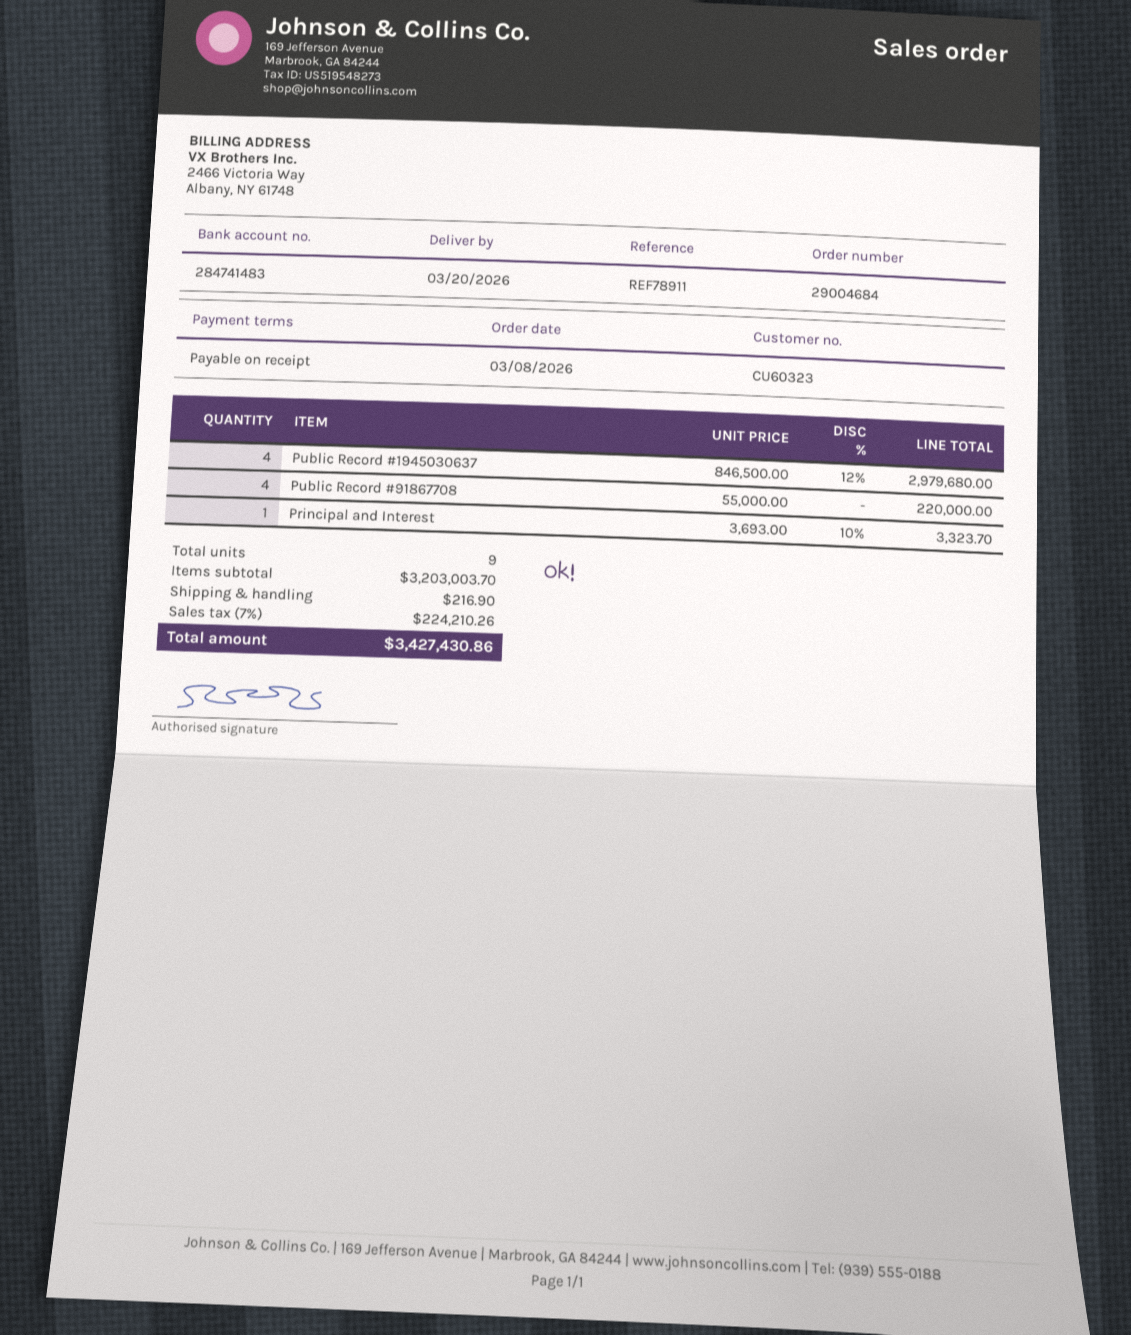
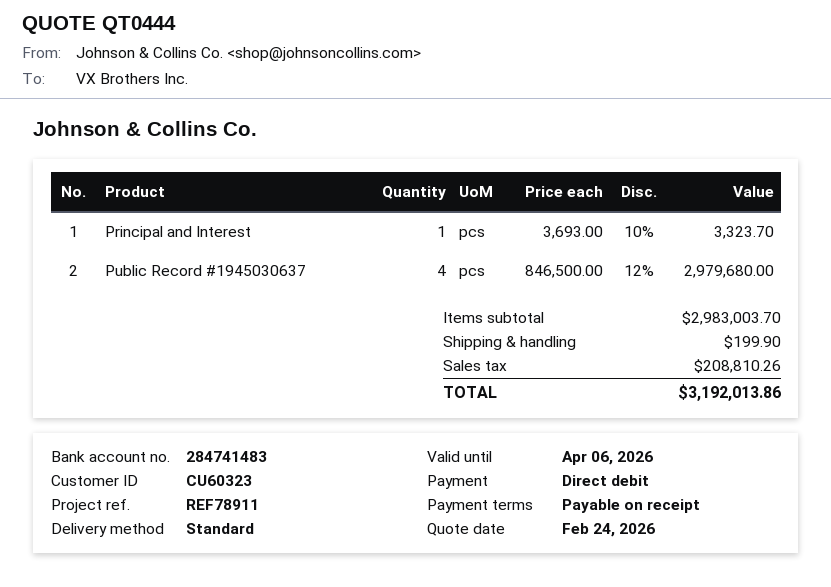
Public Record #91867708: 4 x 55000.00 = 220000.00 -> none
subtotal: 3203003.70 -> 2983003.70
shipping: 216.90 -> 199.90
tax: 224210.26 -> 208810.26
total: 3427430.86 -> 3192013.86

